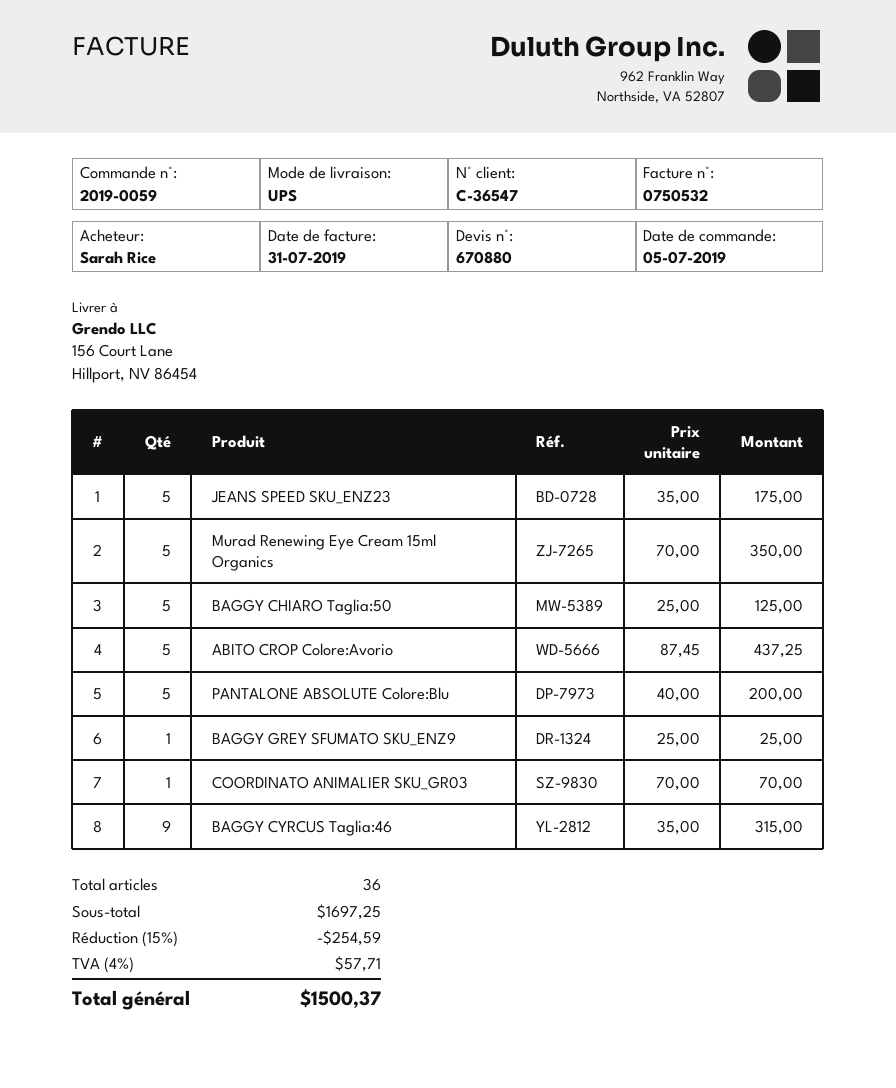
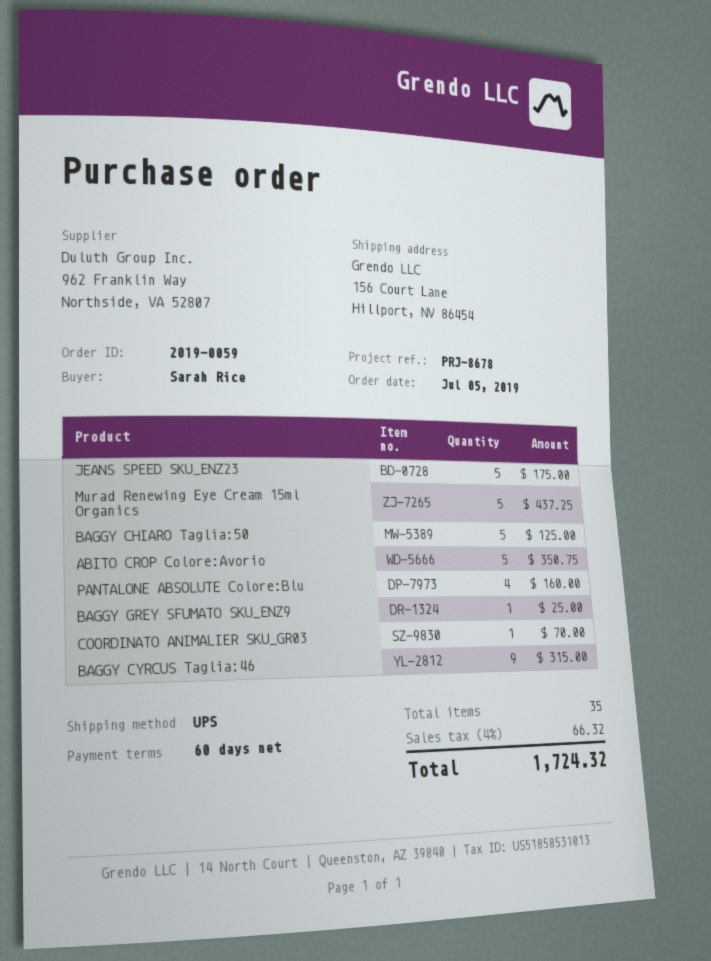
Murad Renewing Eye Cream 15ml Organics: 5 for 350.00 -> 5 for 437.25
ABITO CROP Colore:Avorio: 5 for 437.25 -> 5 for 350.75
PANTALONE ABSOLUTE Colore:Blu: 5 for 200.00 -> 4 for 160.00
total quantity: 36 -> 35
discount: 15% = 254.59 -> none
tax: 4% = 57.71 -> 4% = 66.32
total: 1500.37 -> 1724.32

